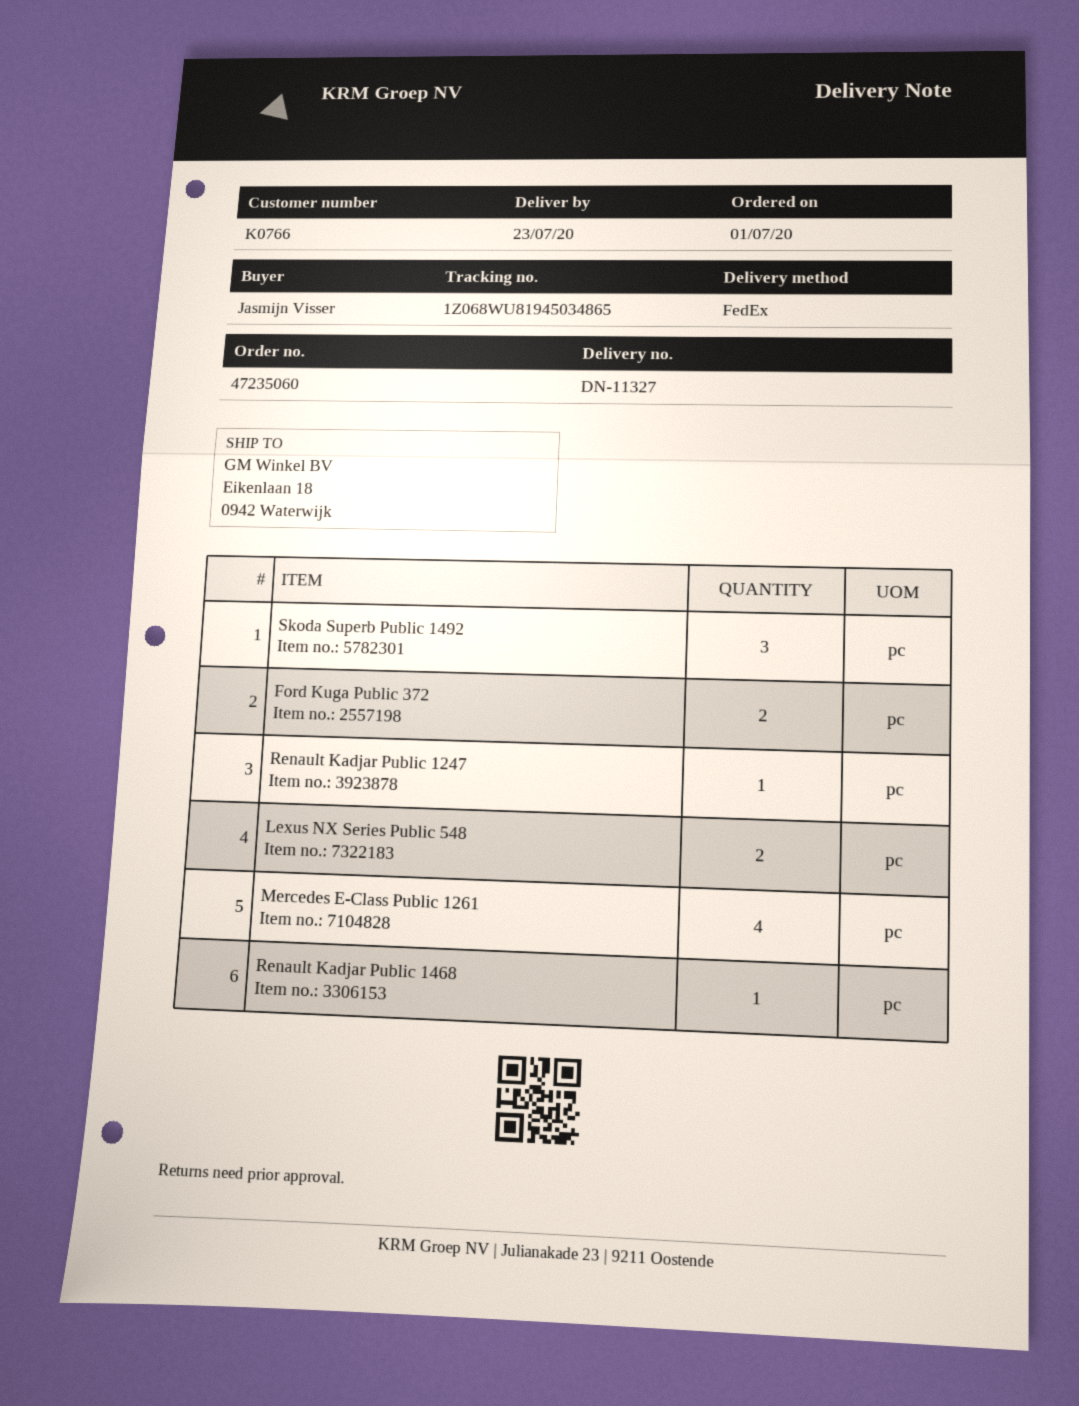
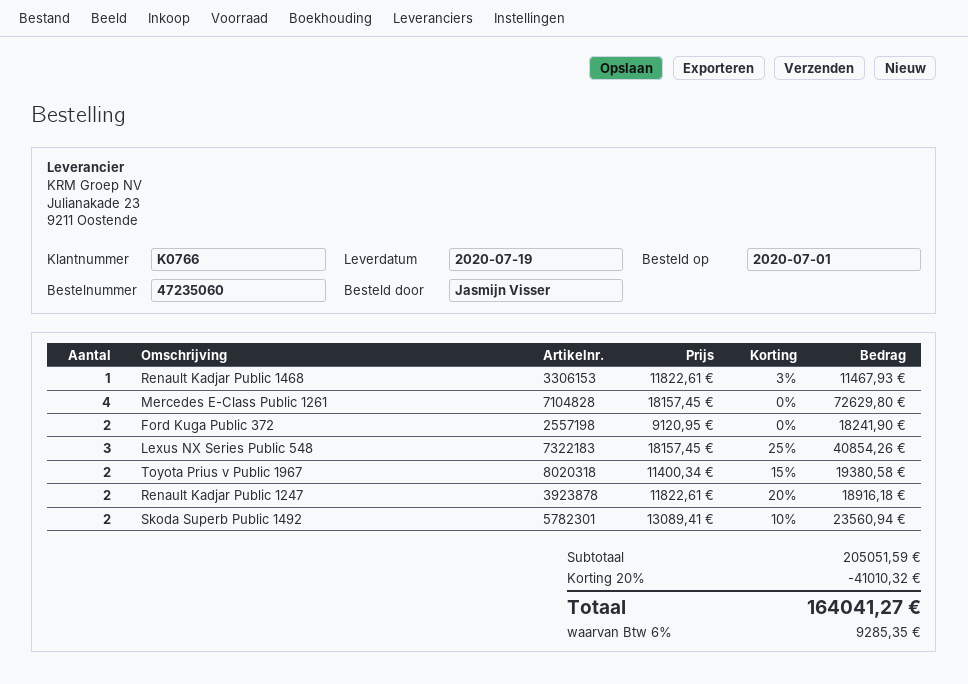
delivery date: 2020-07-23 -> 2020-07-19
Skoda Superb Public 1492: 3 -> 2
Renault Kadjar Public 1247: 1 -> 2
Lexus NX Series Public 548: 2 -> 3
Toyota Prius v Public 1967: none -> 2

